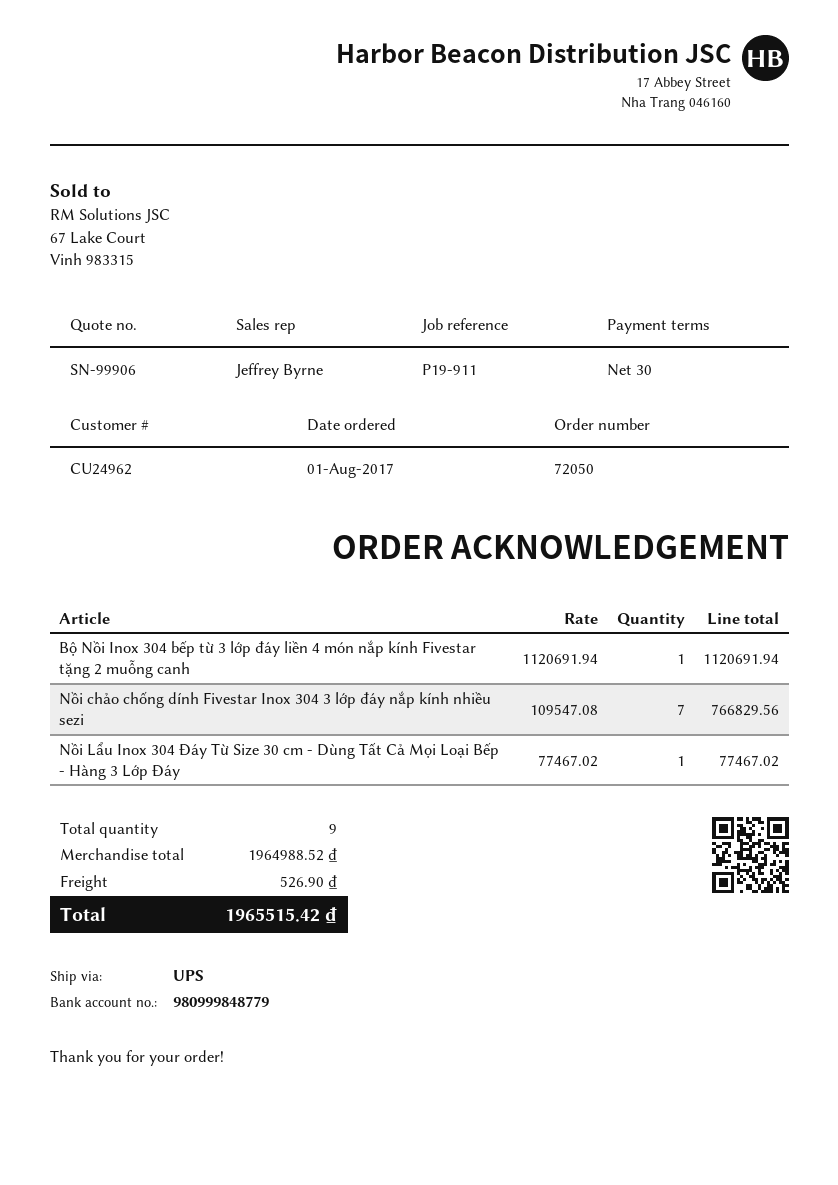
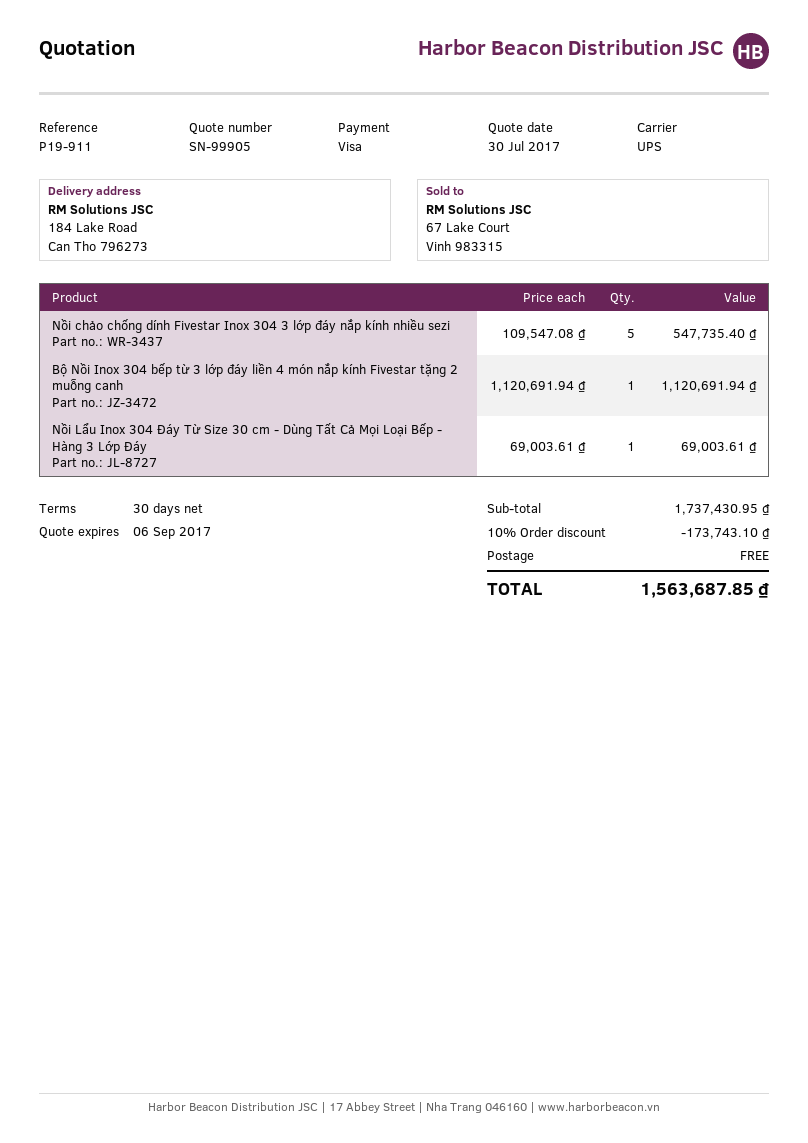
quote number: SN-99906 -> SN-99905
Nồi chảo chống dính Fivestar Inox 304 3 lớp đáy nắp kính nhiều sezi: 7 x 109547.08 = 766829.56 -> 5 x 109547.08 = 547735.40
Nồi Lẩu Inox 304 Đáy Từ Size 30 cm - Dùng Tất Cả Mọi Loại Bếp - Hàng 3 Lớp Đáy: 1 x 77467.02 = 77467.02 -> 1 x 69003.61 = 69003.61
subtotal: 1964988.52 -> 1737430.95
discount: none -> 10% = 173743.10
shipping: 526.90 -> 0.00
total: 1965515.42 -> 1563687.85

